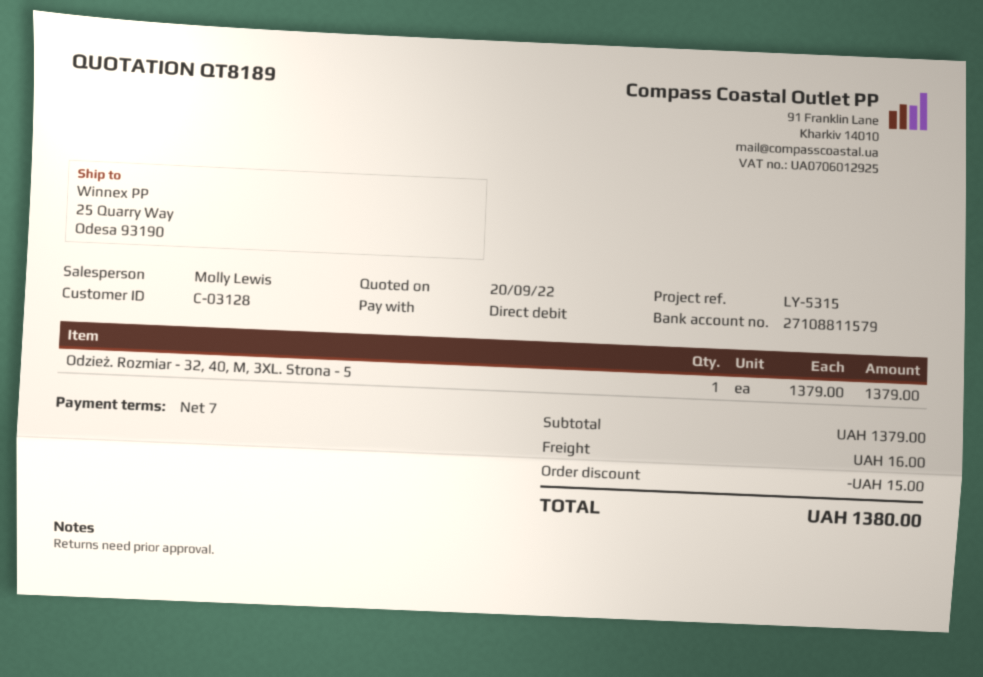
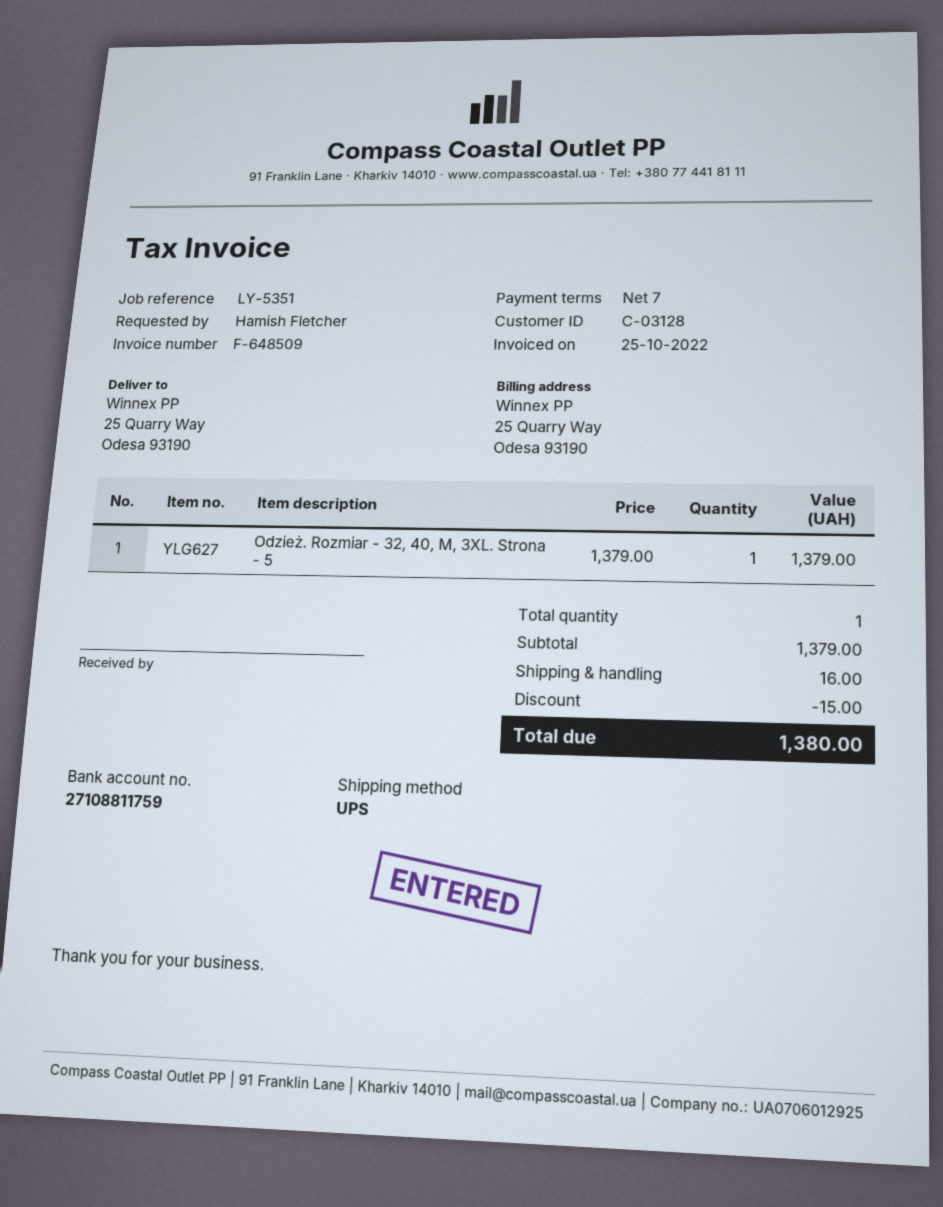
reference: LY-5315 -> LY-5351
bank account: 27108811579 -> 27108811759

